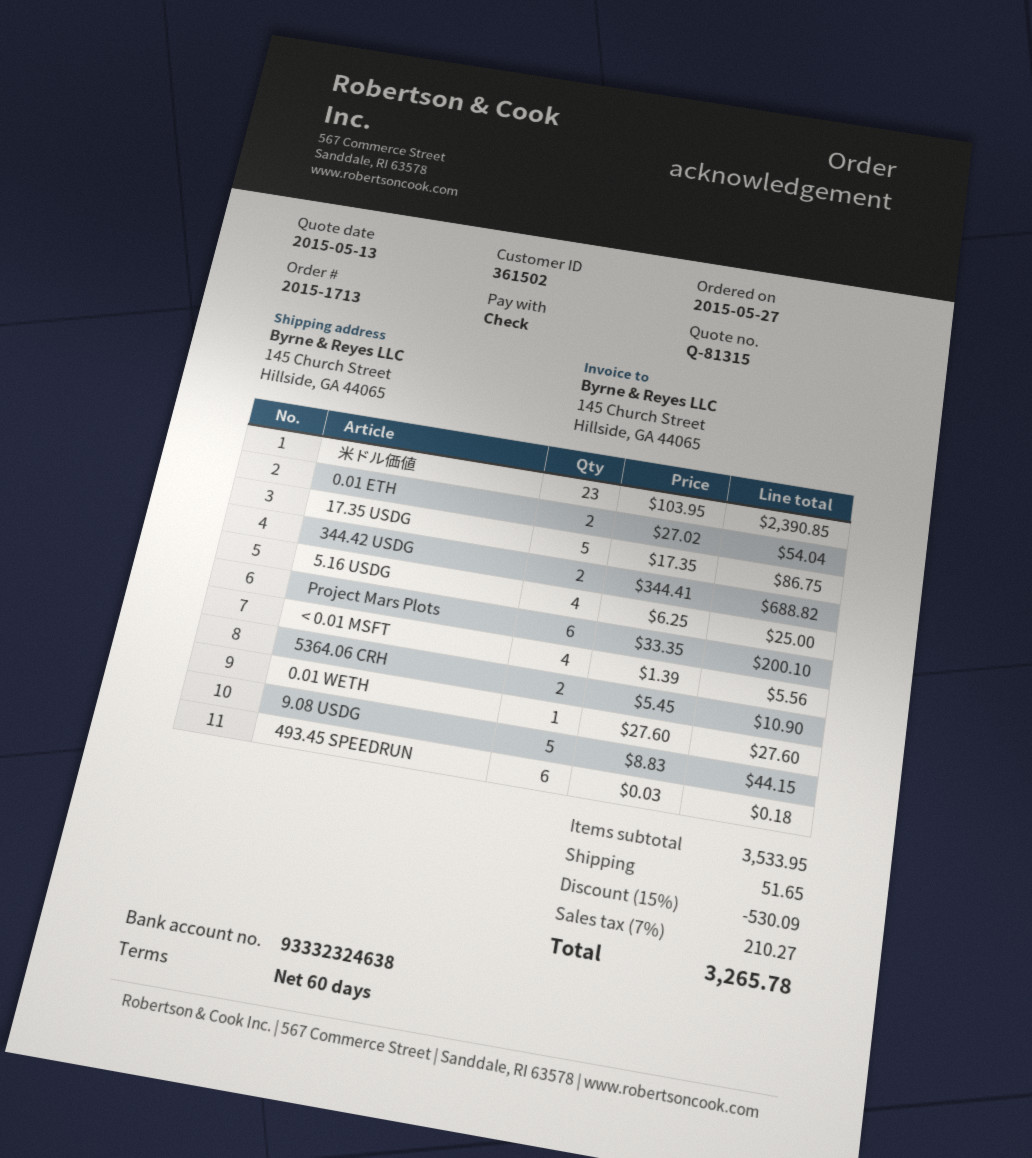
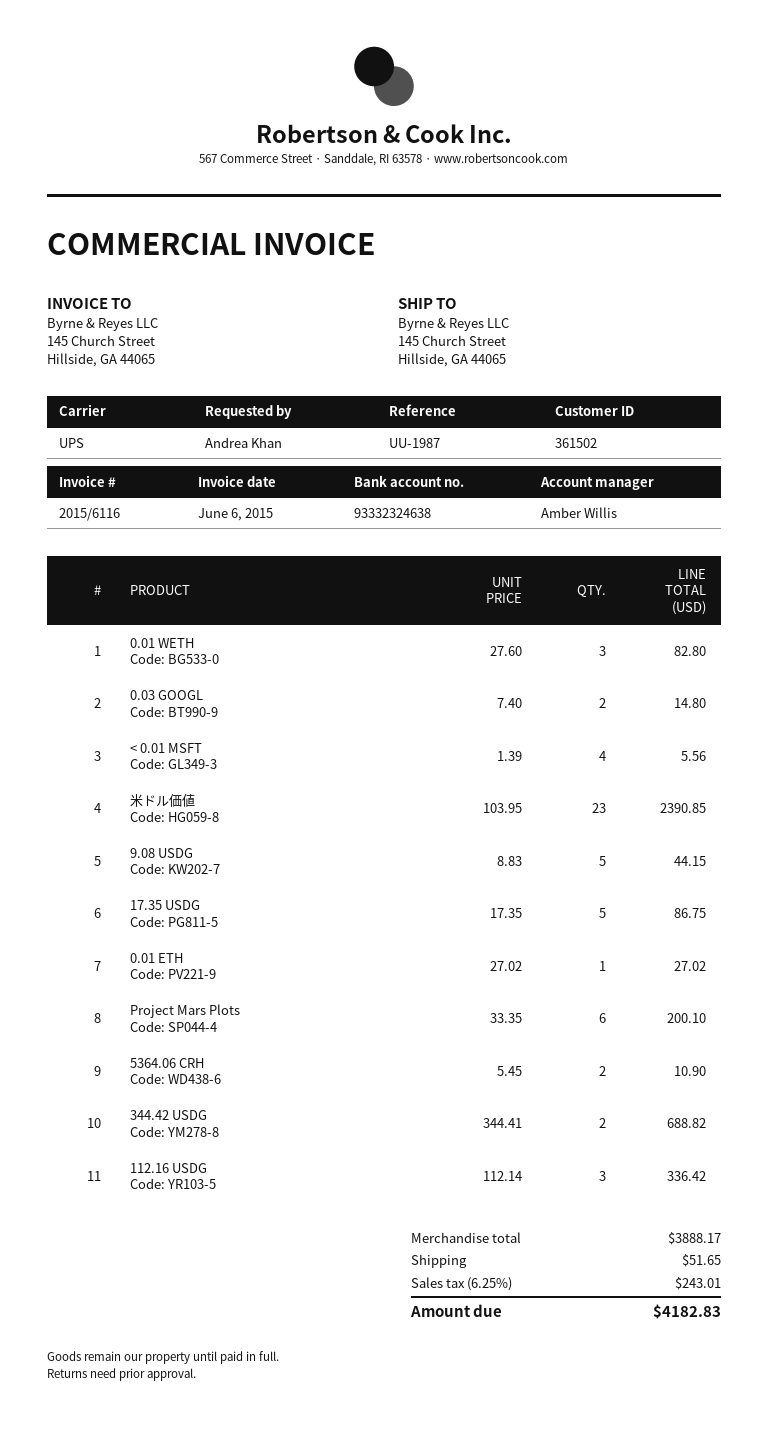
0.01 ETH: 2 x 27.02 = 54.04 -> 1 x 27.02 = 27.02
5.16 USDG: 4 x 6.25 = 25.00 -> none
0.01 WETH: 1 x 27.60 = 27.60 -> 3 x 27.60 = 82.80
493.45 SPEEDRUN: 6 x 0.03 = 0.18 -> none
0.03 GOOGL: none -> 2 x 7.40 = 14.80
112.16 USDG: none -> 3 x 112.14 = 336.42
subtotal: 3533.95 -> 3888.17
discount: 15% = 530.09 -> none
tax: 7% = 210.27 -> 6.25% = 243.01
total: 3265.78 -> 4182.83

